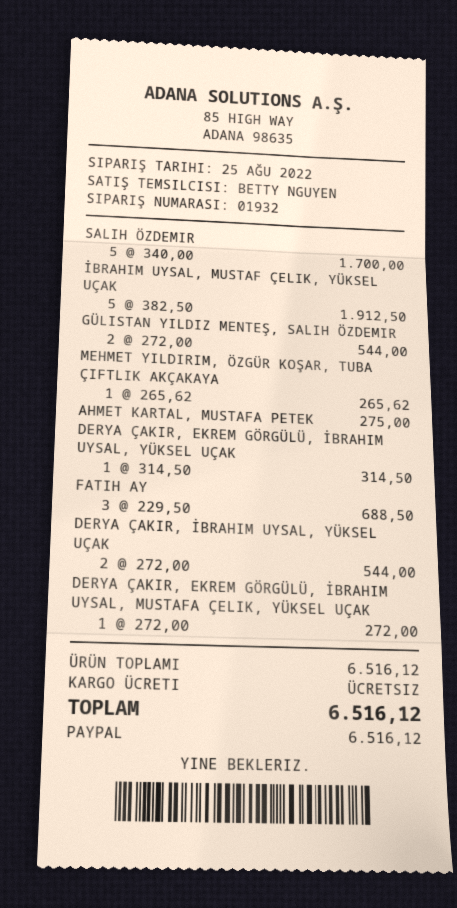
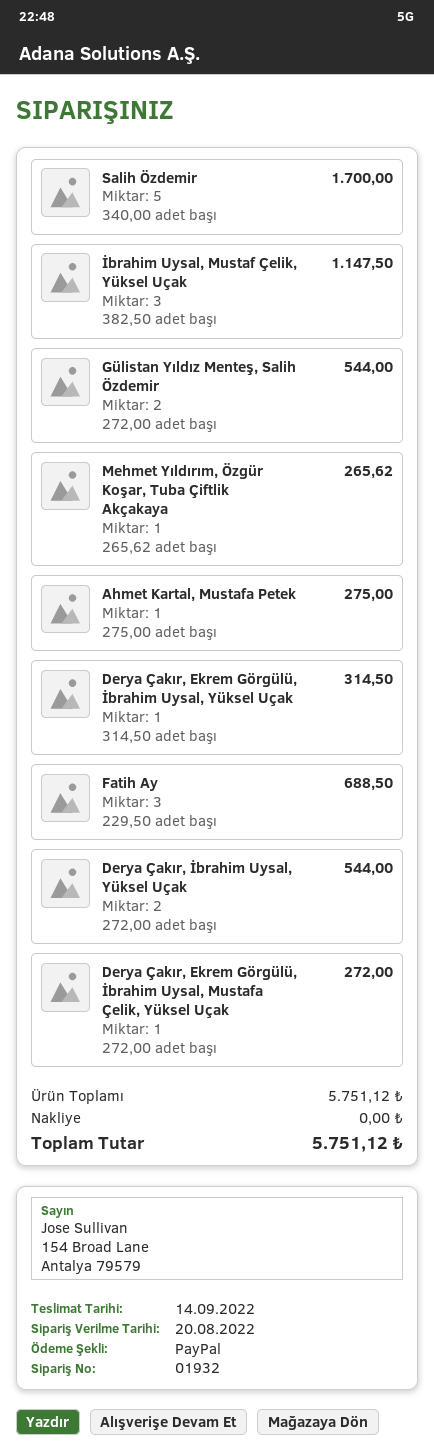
order date: 2022-08-25 -> 2022-08-20
İBRAHIM UYSAL, MUSTAF ÇELIK, YÜKSEL UÇAK: 5 x 382.50 = 1912.50 -> 3 x 382.50 = 1147.50
subtotal: 6516.12 -> 5751.12
total: 6516.12 -> 5751.12

